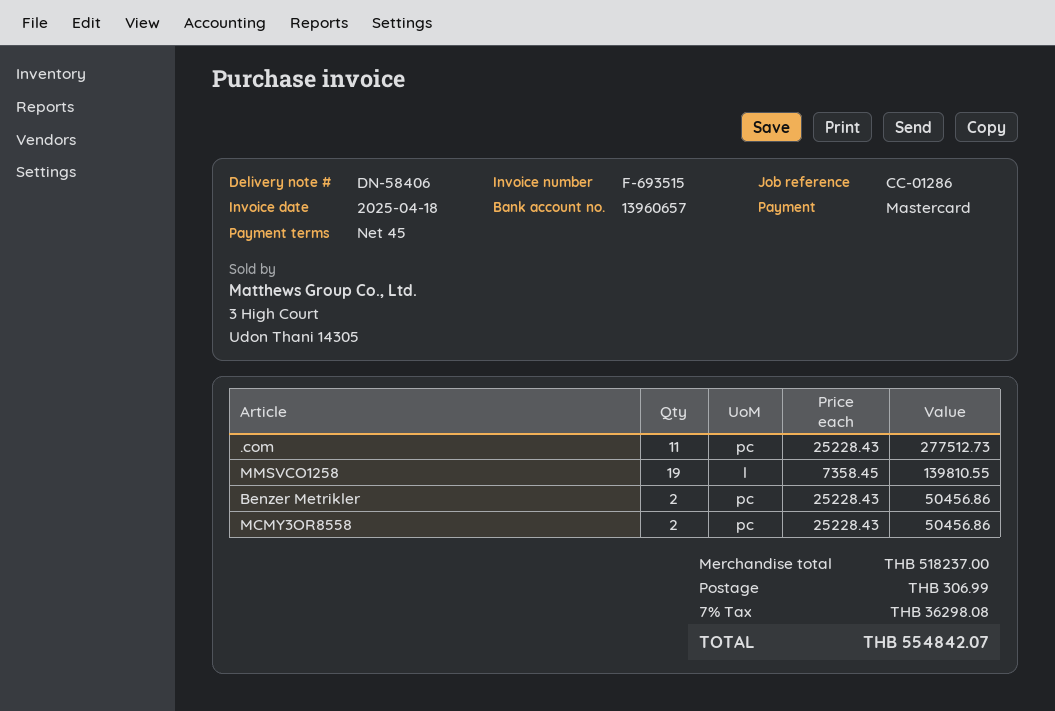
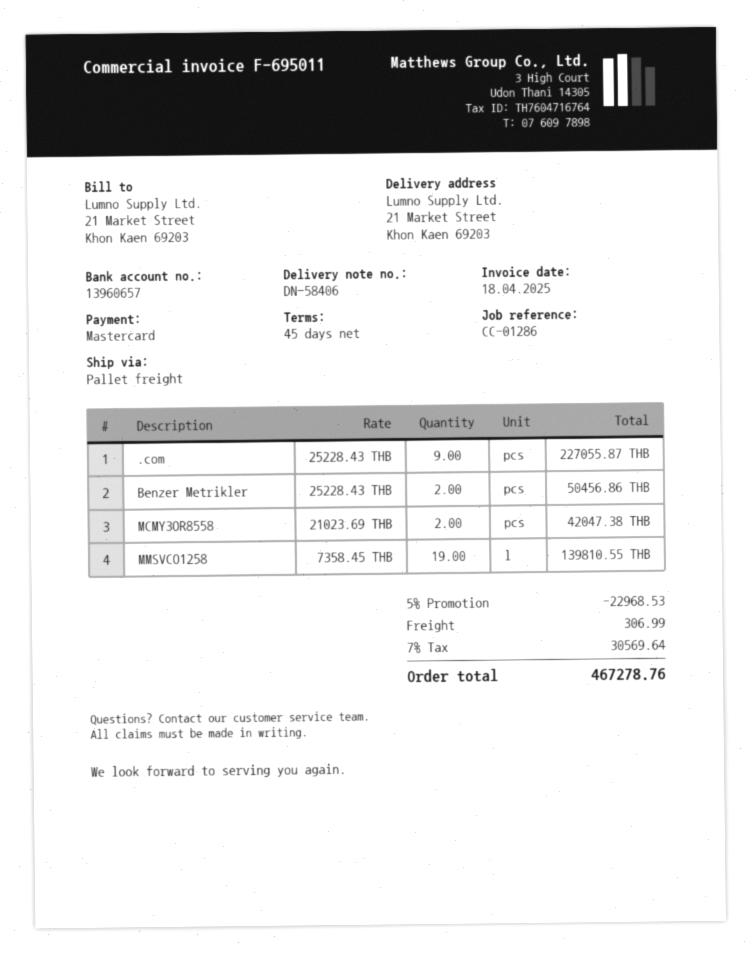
invoice number: F-693515 -> F-695011
.com: 11 x 25228.43 = 277512.73 -> 9 x 25228.43 = 227055.87
MCMY3OR8558: 2 x 25228.43 = 50456.86 -> 2 x 21023.69 = 42047.38
discount: none -> 5% = 22968.53
tax: 7% = 36298.08 -> 7% = 30569.64
total: 554842.07 -> 467278.76

